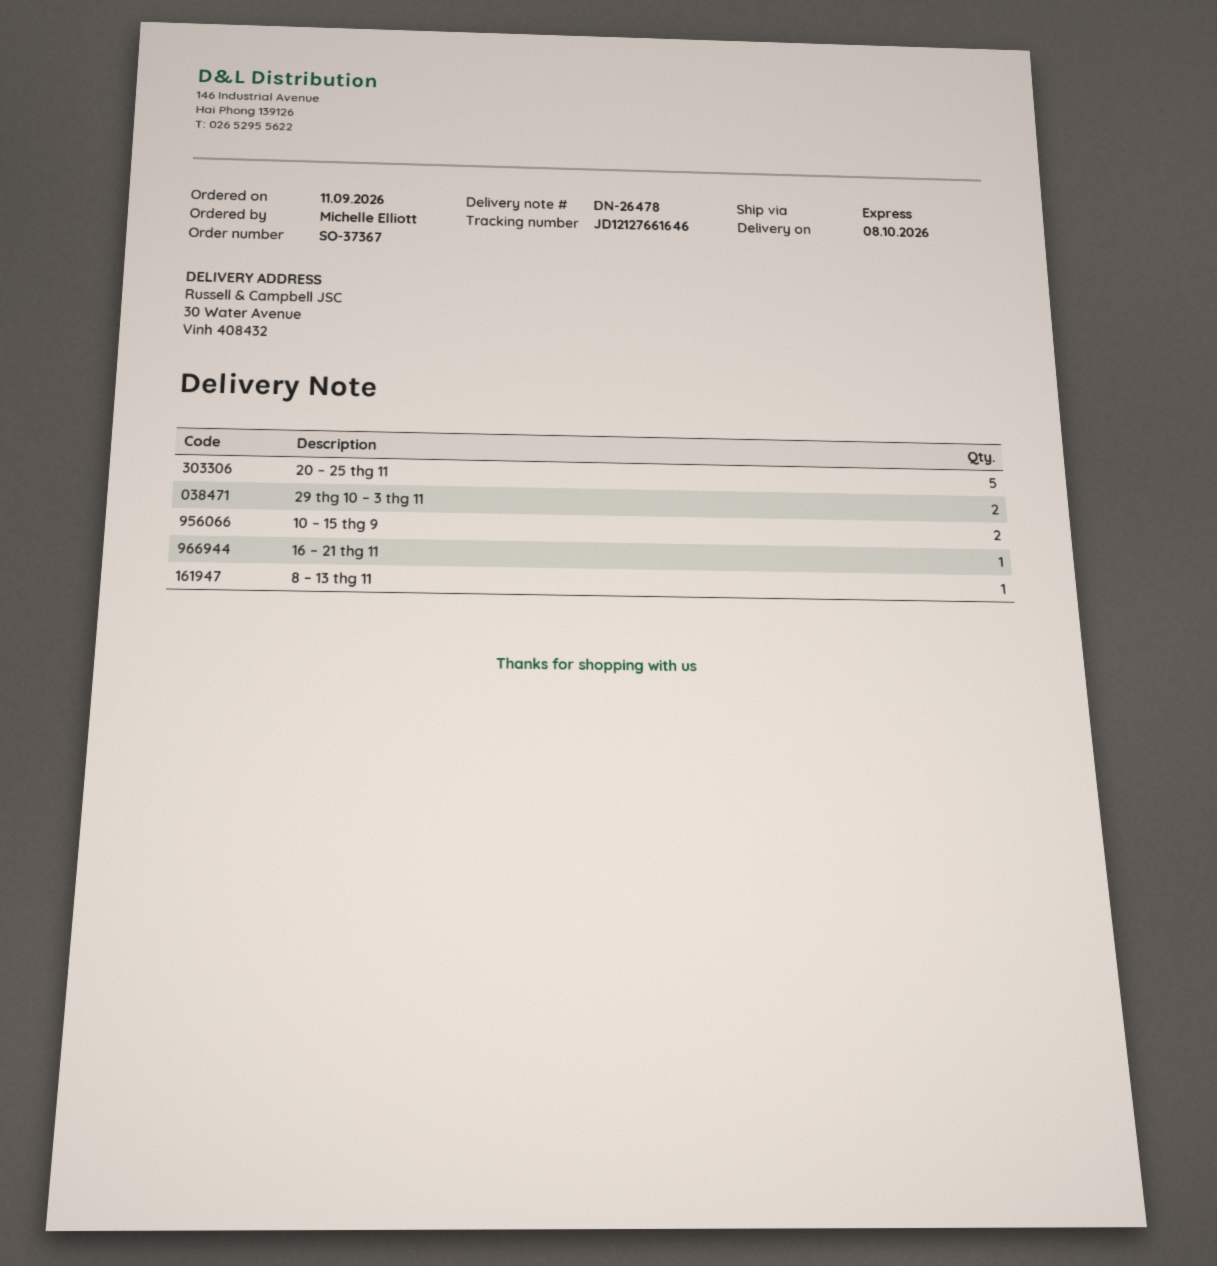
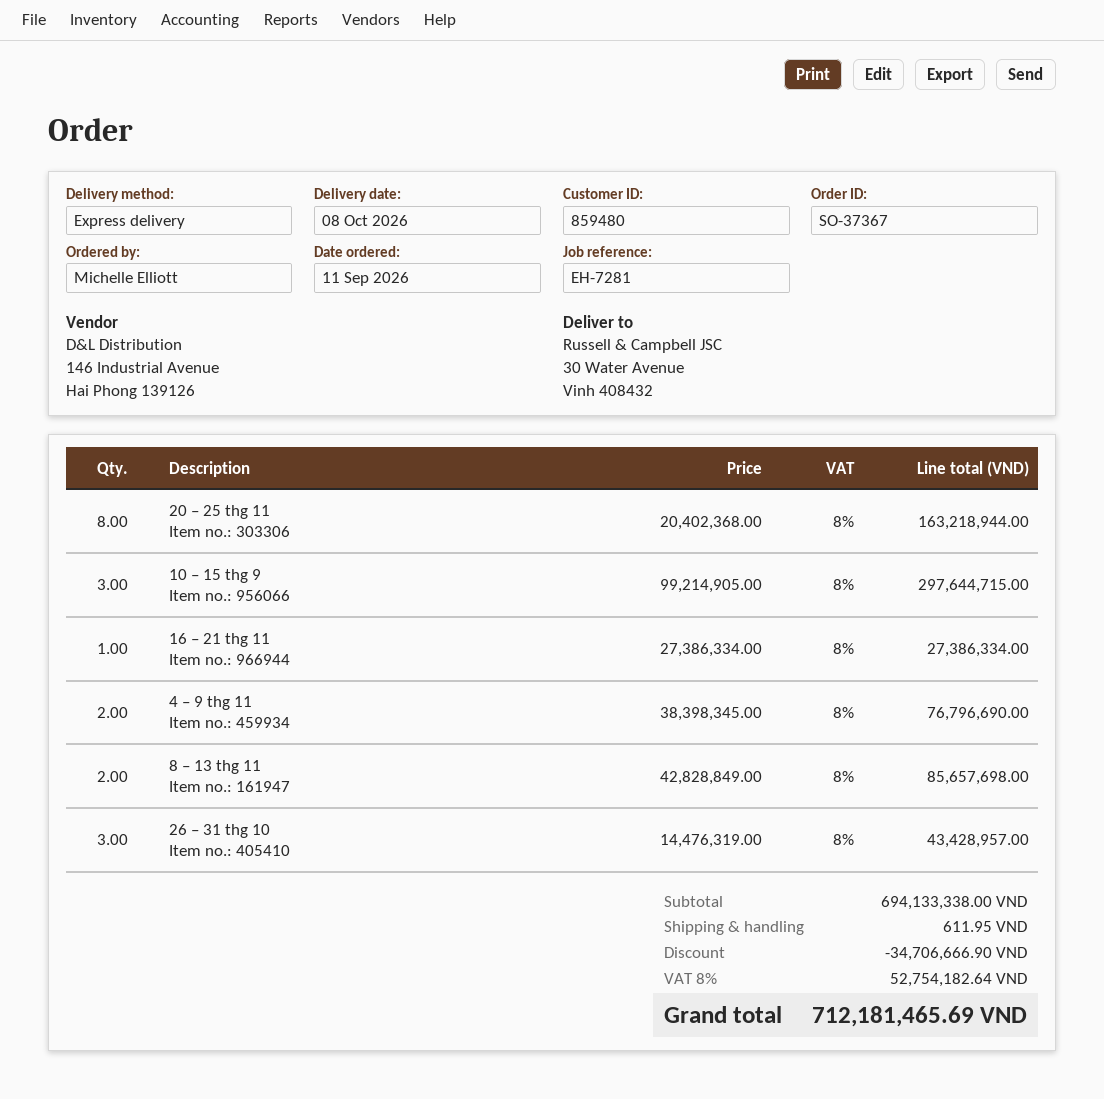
20 – 25 thg 11: 5 -> 8
29 thg 10 – 3 thg 11: 2 -> none
10 – 15 thg 9: 2 -> 3
8 – 13 thg 11: 1 -> 2
4 – 9 thg 11: none -> 2
26 – 31 thg 10: none -> 3

